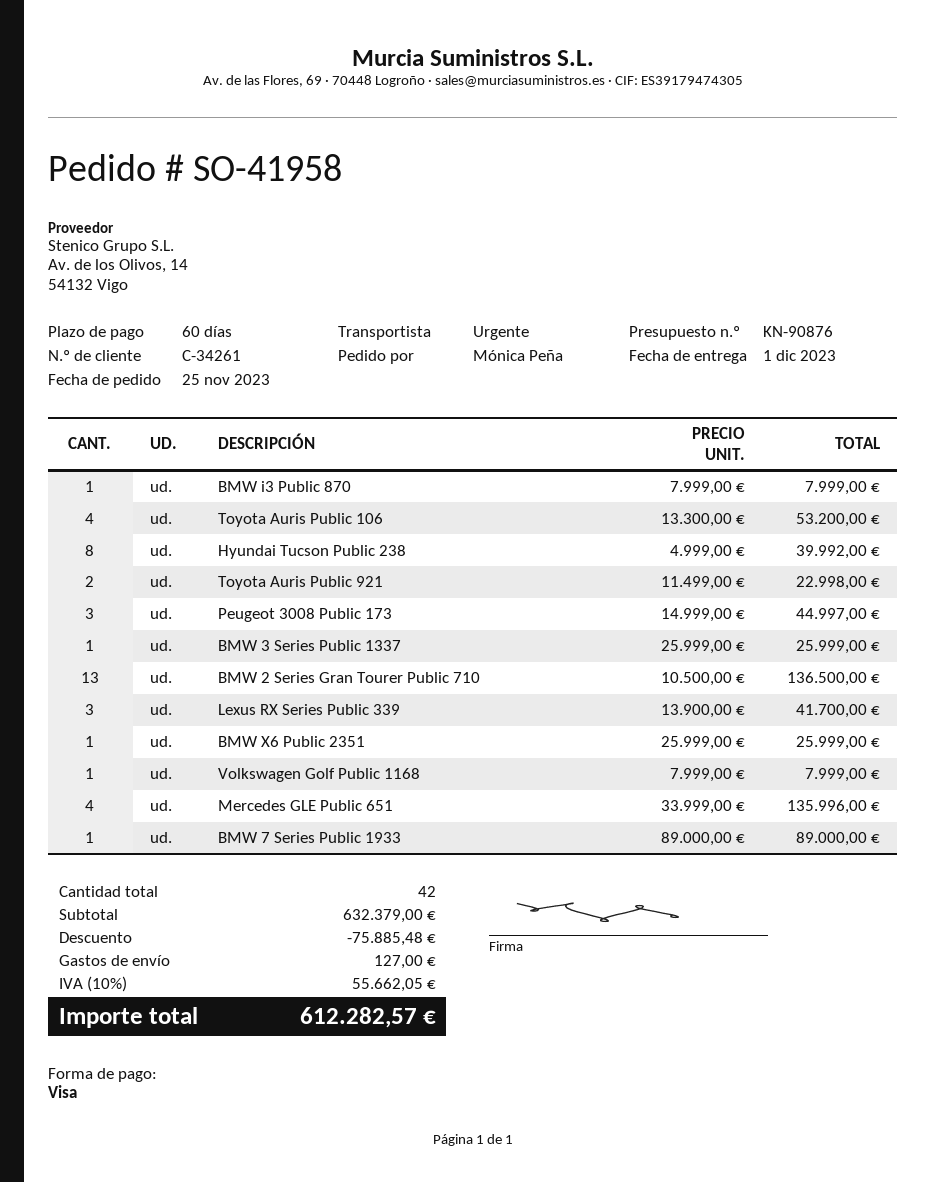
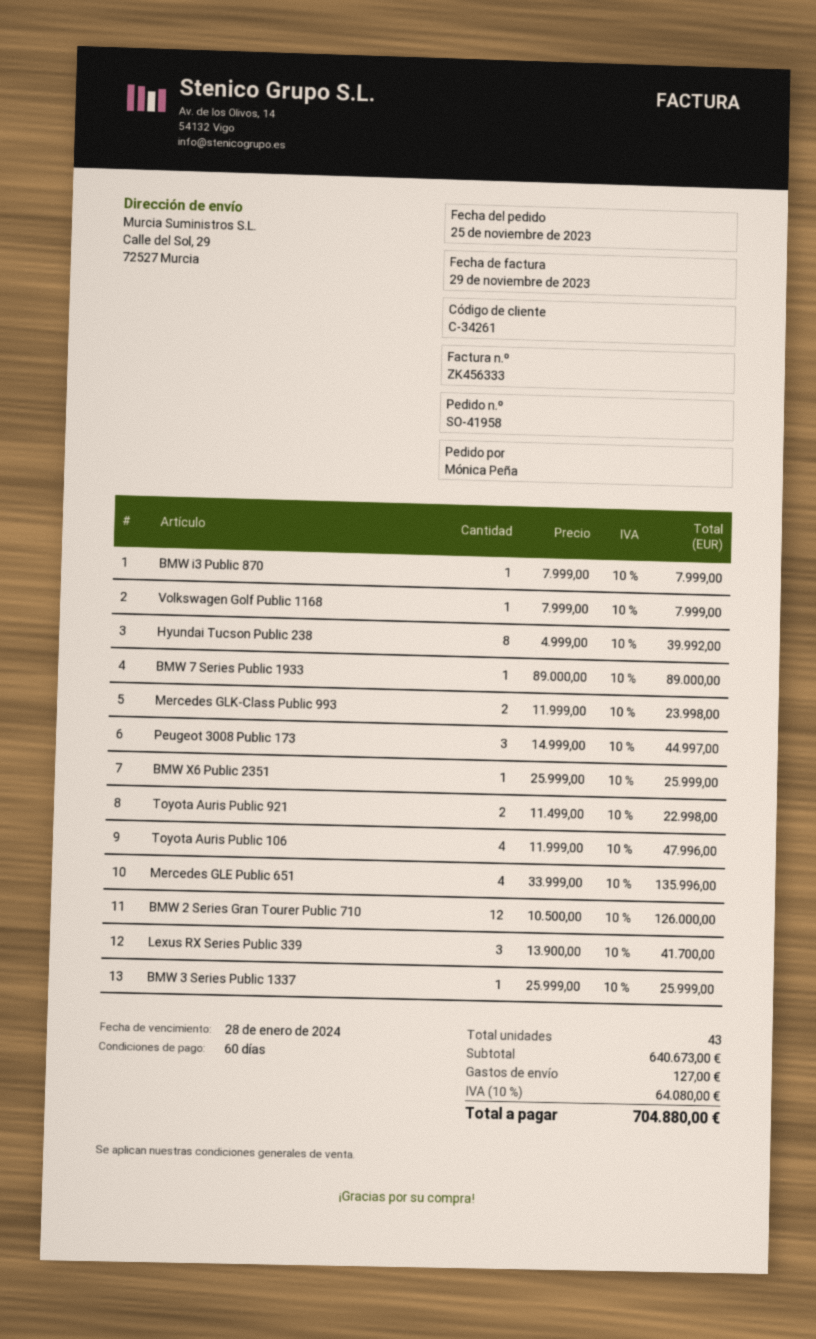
Toyota Auris Public 106: 4 x 13300.00 = 53200.00 -> 4 x 11999.00 = 47996.00
BMW 2 Series Gran Tourer Public 710: 13 x 10500.00 = 136500.00 -> 12 x 10500.00 = 126000.00
Mercedes GLK-Class Public 993: none -> 2 x 11999.00 = 23998.00
total quantity: 42 -> 43
subtotal: 632379.00 -> 640673.00
discount: 75885.48 -> none
tax: 10% = 55662.05 -> 10% = 64080.00
total: 612282.57 -> 704880.00

